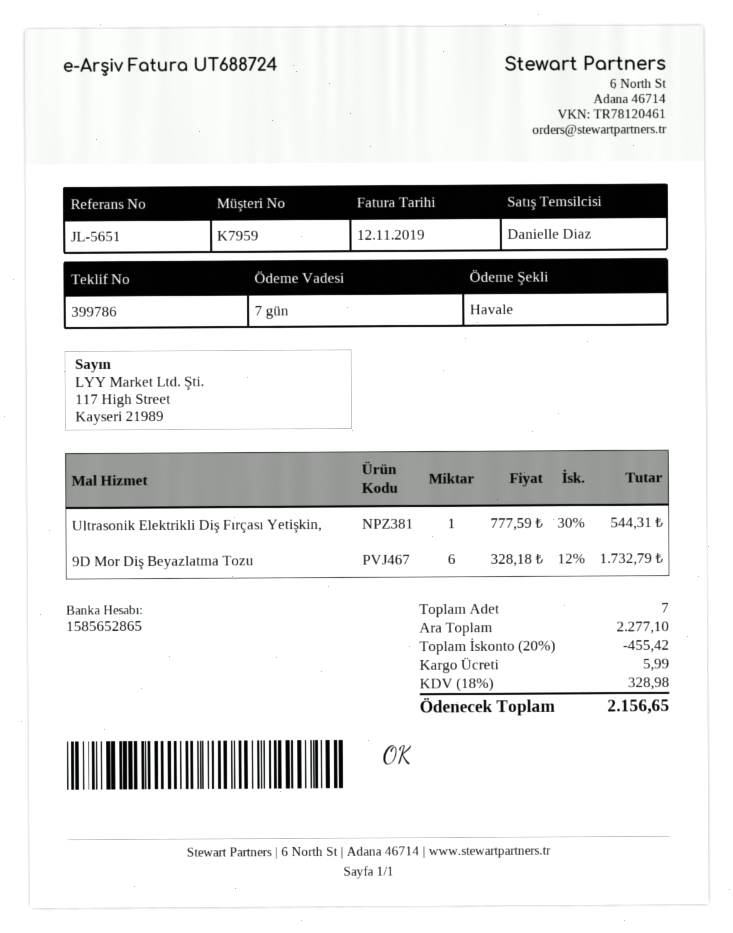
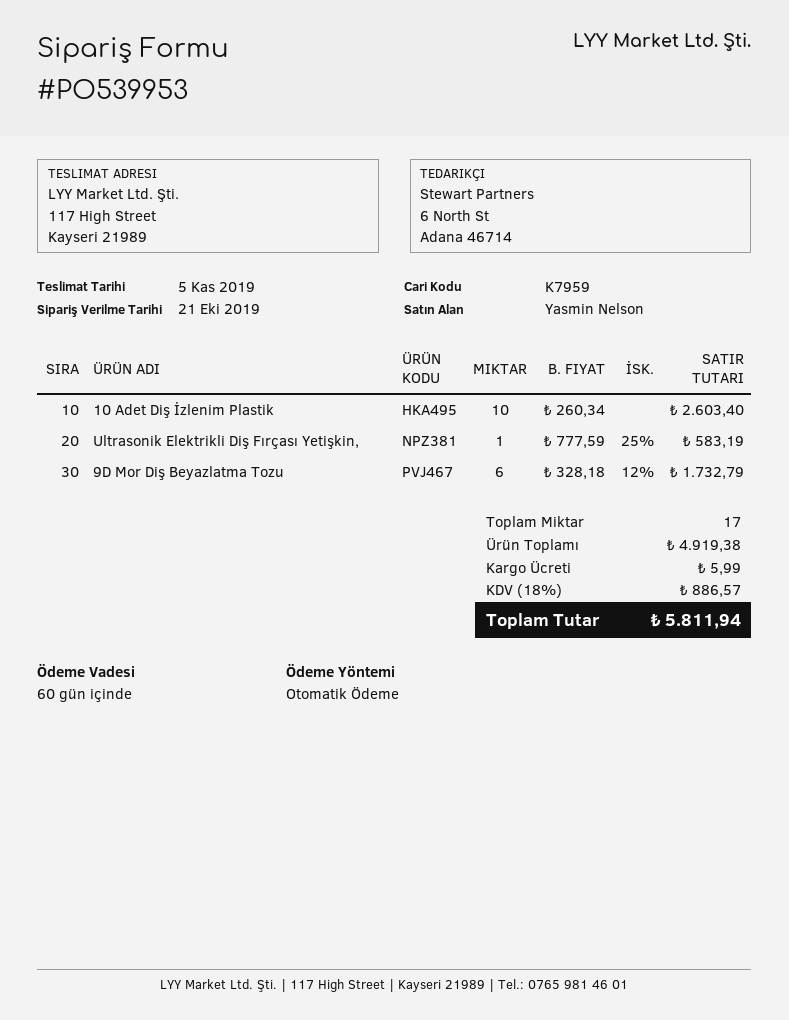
payment terms: 7 days -> 60 days
payment method: bank transfer -> direct debit
Ultrasonik Elektrikli Diş Fırçası Yetişkin,: 1 x 777.59 - 30% = 544.31 -> 1 x 777.59 - 25% = 583.19
10 Adet Diş İzlenim Plastik: none -> 10 x 260.34 = 2603.40
total quantity: 7 -> 17
subtotal: 2277.10 -> 4919.38
discount: 20% = 455.42 -> none
tax: 18% = 328.98 -> 18% = 886.57
total: 2156.65 -> 5811.94

